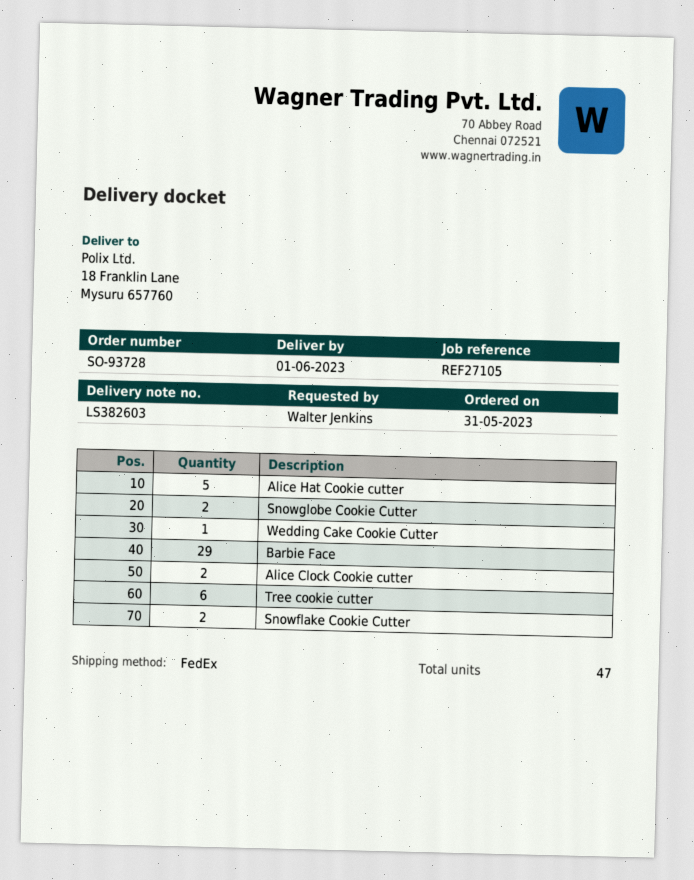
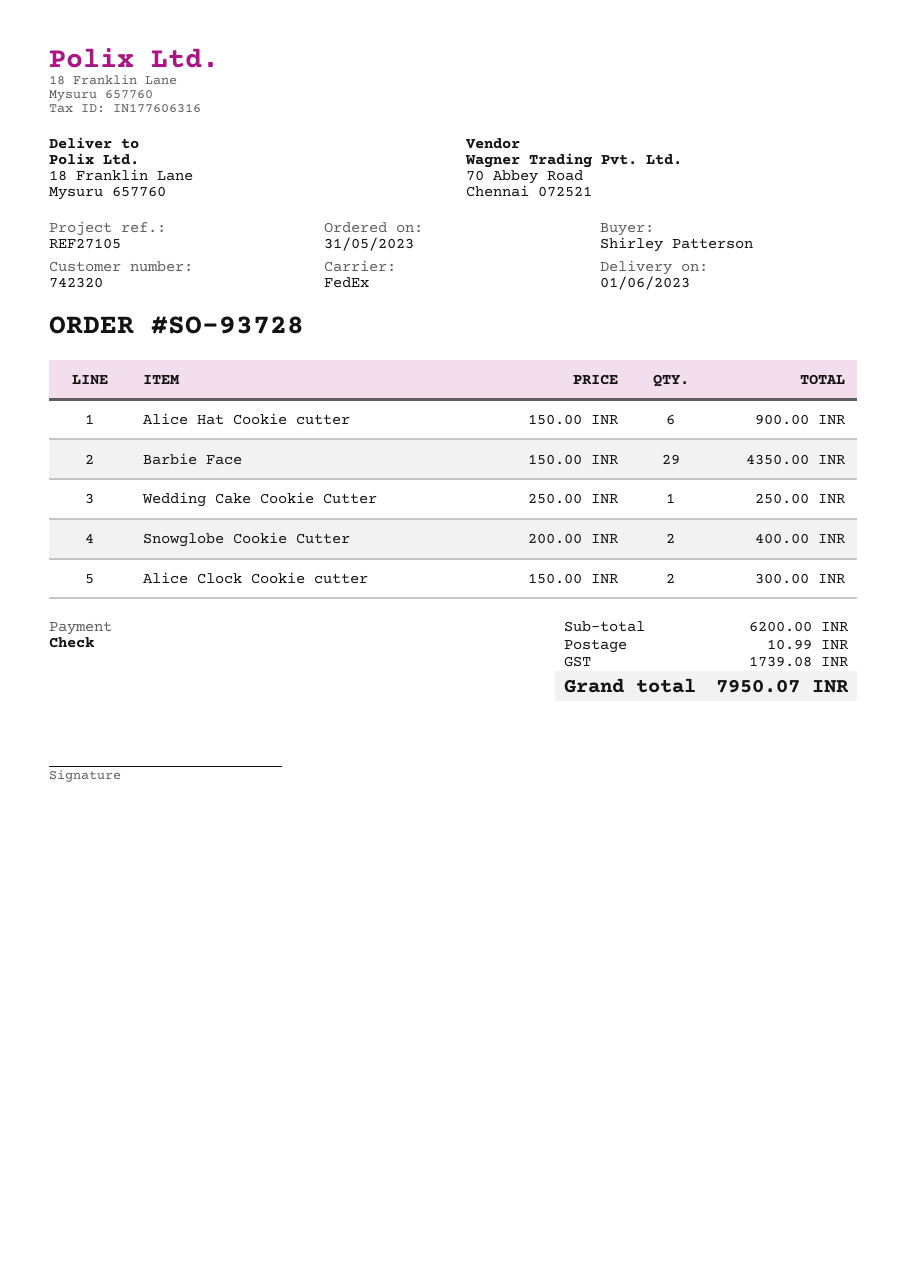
ordered by: Walter Jenkins -> Shirley Patterson
Alice Hat Cookie cutter: 5 -> 6
Tree cookie cutter: 6 -> none
Snowflake Cookie Cutter: 2 -> none

